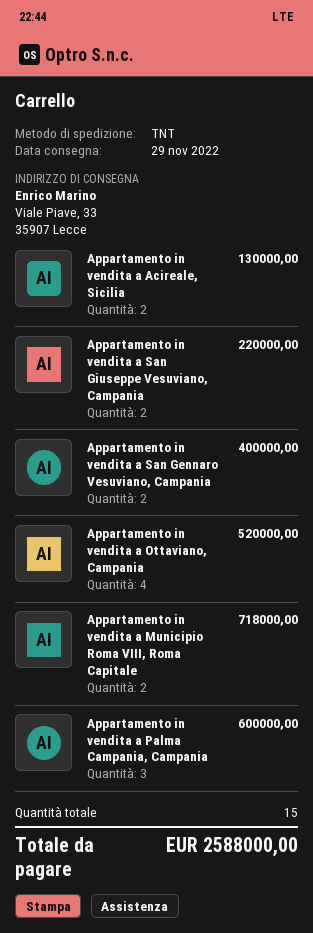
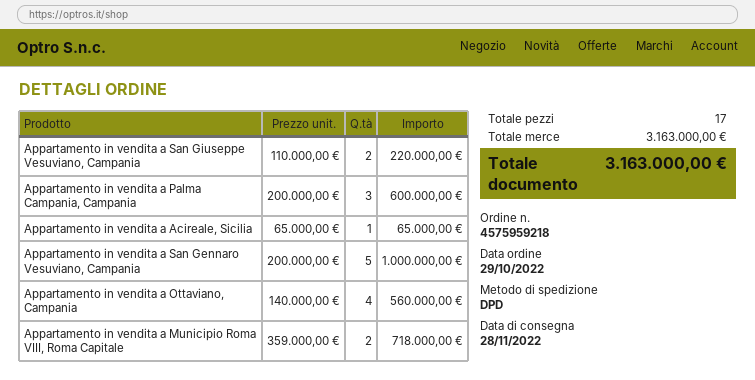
delivery date: 2022-11-29 -> 2022-11-28
shipping method: TNT -> DPD
Appartamento in vendita a Acireale, Sicilia: 2 for 130000.00 -> 1 for 65000.00
Appartamento in vendita a San Gennaro Vesuviano, Campania: 2 for 400000.00 -> 5 for 1000000.00
Appartamento in vendita a Ottaviano, Campania: 4 for 520000.00 -> 4 for 560000.00
total quantity: 15 -> 17
total: 2588000.00 -> 3163000.00

